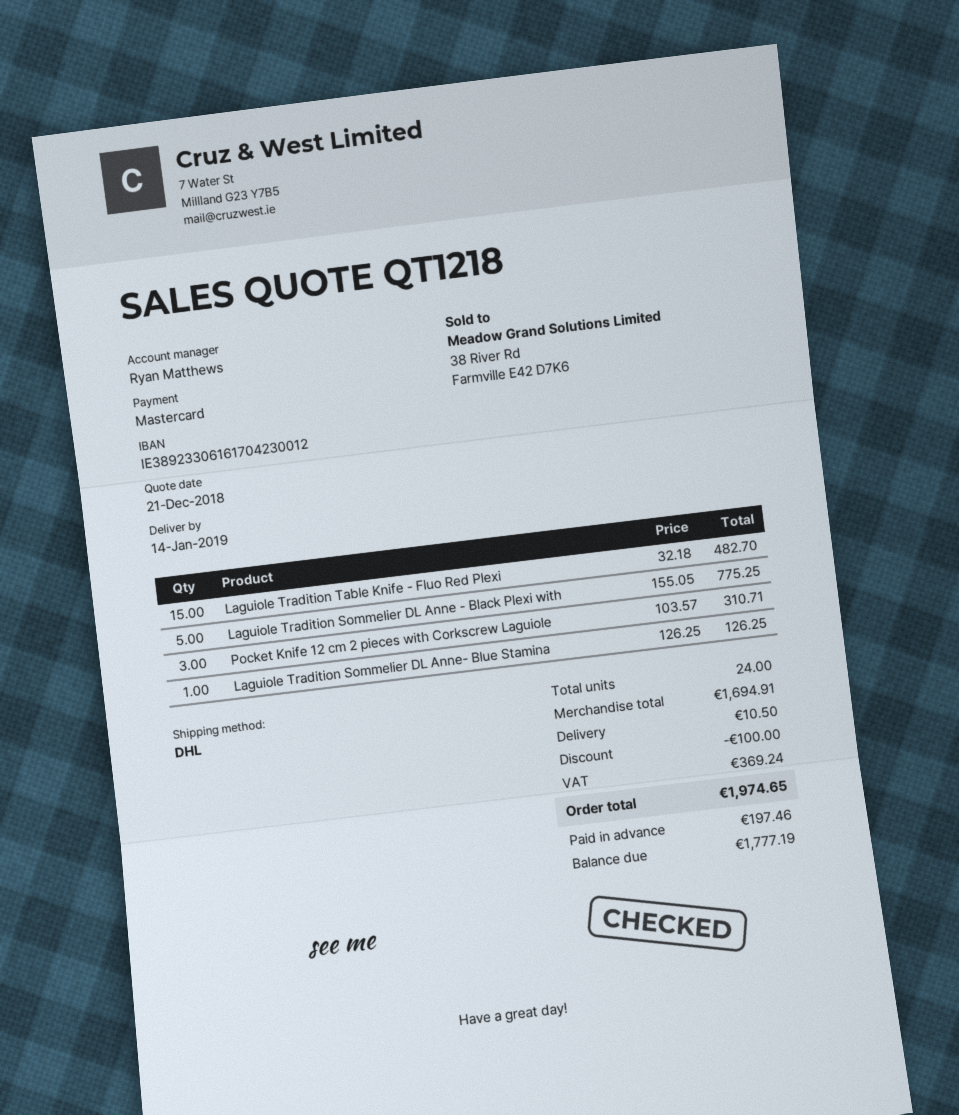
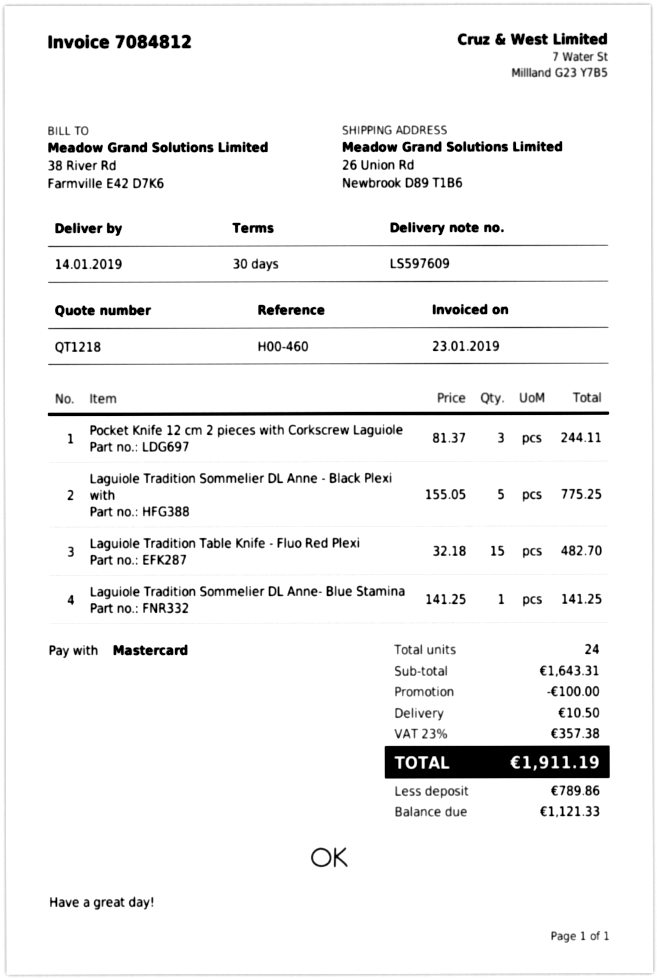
Pocket Knife 12 cm 2 pieces with Corkscrew Laguiole: 3 x 103.57 = 310.71 -> 3 x 81.37 = 244.11
Laguiole Tradition Sommelier DL Anne- Blue Stamina: 1 x 126.25 = 126.25 -> 1 x 141.25 = 141.25
subtotal: 1694.91 -> 1643.31
tax: 369.24 -> 357.38
total: 1974.65 -> 1911.19
deposit: 197.46 -> 789.86
balance: 1777.19 -> 1121.33

